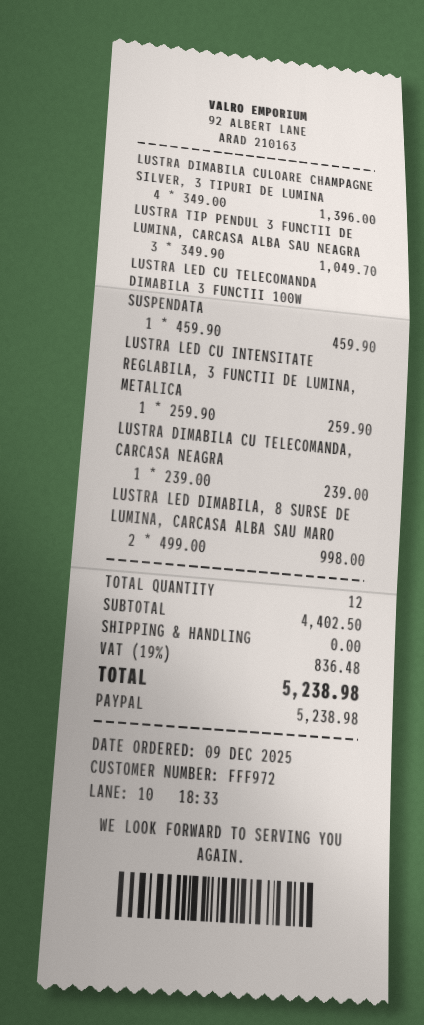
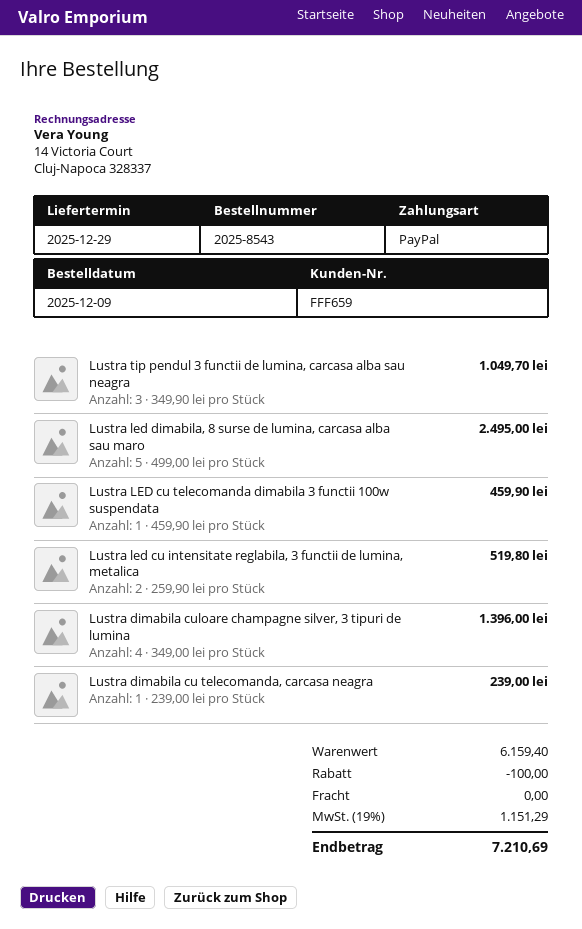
customer number: FFF972 -> FFF659
LUSTRA LED CU INTENSITATE REGLABILA, 3 FUNCTII DE LUMINA, METALICA: 1 x 259.90 = 259.90 -> 2 x 259.90 = 519.80
LUSTRA LED DIMABILA, 8 SURSE DE LUMINA, CARCASA ALBA SAU MARO: 2 x 499.00 = 998.00 -> 5 x 499.00 = 2495.00
subtotal: 4402.50 -> 6159.40
discount: none -> 100.00
tax: 19% = 836.48 -> 19% = 1151.29
total: 5238.98 -> 7210.69

